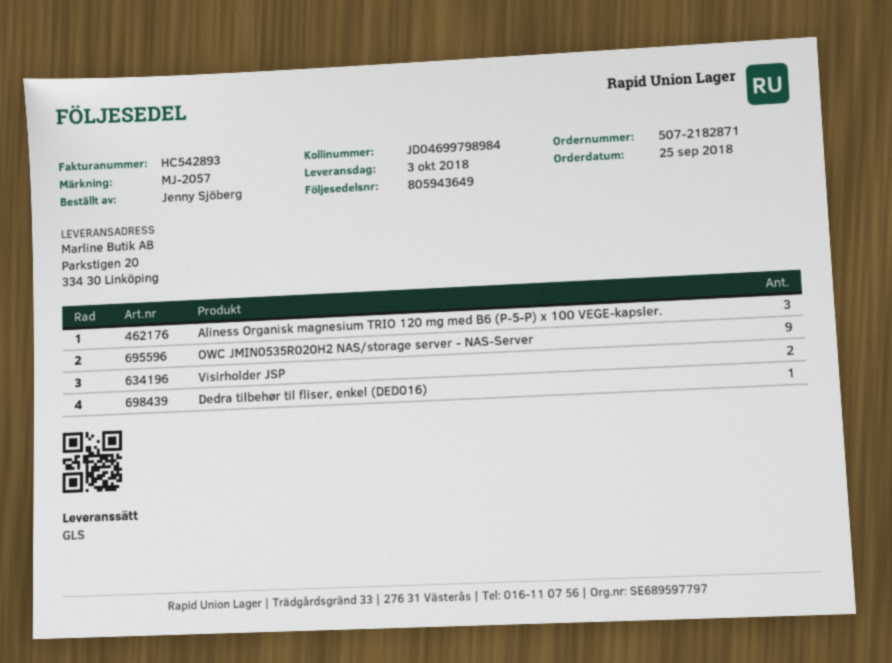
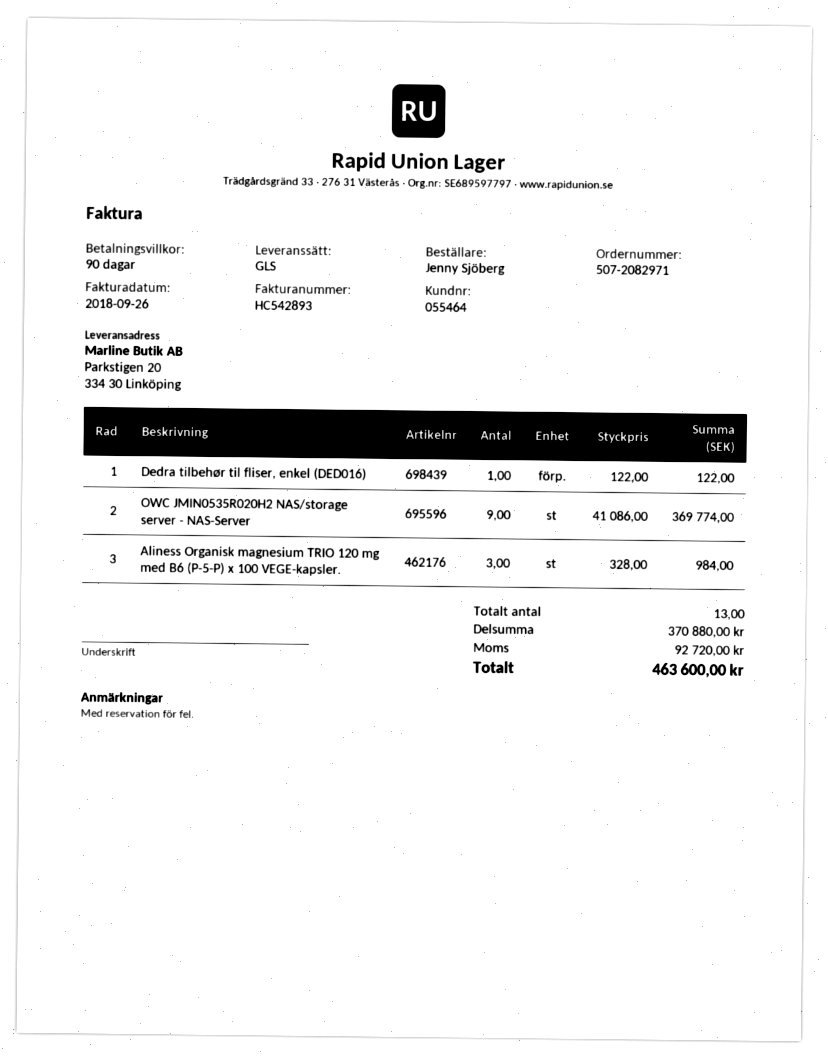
order number: 507-2182871 -> 507-2082971
Visirholder JSP: 2 -> none

